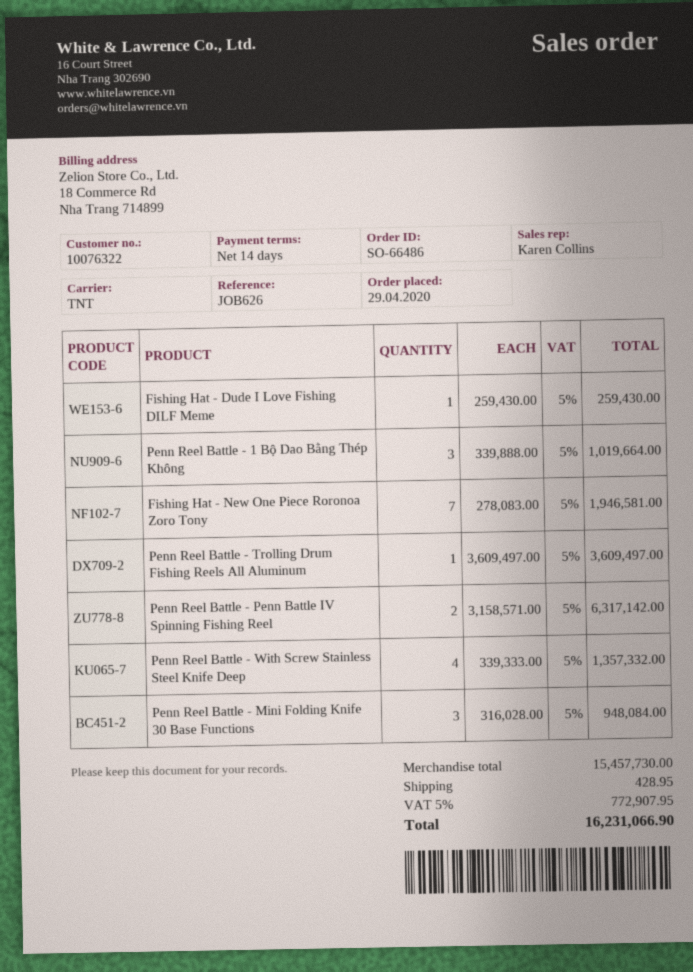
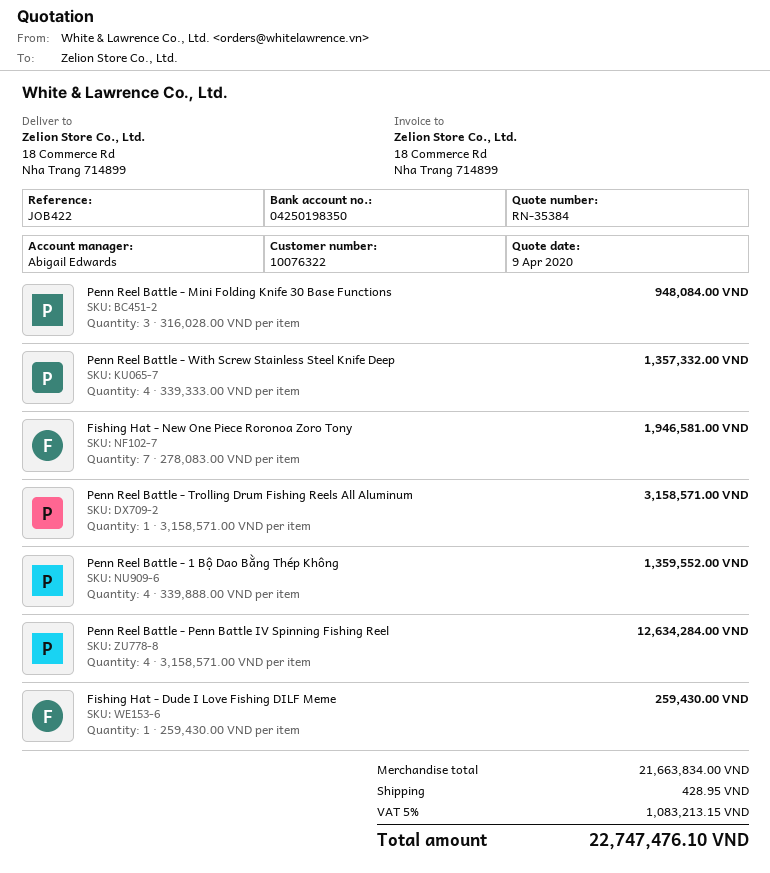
reference: JOB626 -> JOB422
sales rep: Karen Collins -> Abigail Edwards
Penn Reel Battle - 1 Bộ Dao Bằng Thép Không: 3 x 339888.00 = 1019664.00 -> 4 x 339888.00 = 1359552.00
Penn Reel Battle - Trolling Drum Fishing Reels All Aluminum: 1 x 3609497.00 = 3609497.00 -> 1 x 3158571.00 = 3158571.00
Penn Reel Battle - Penn Battle IV Spinning Fishing Reel: 2 x 3158571.00 = 6317142.00 -> 4 x 3158571.00 = 12634284.00
subtotal: 15457730.00 -> 21663834.00
tax: 5% = 772907.95 -> 5% = 1083213.15
total: 16231066.90 -> 22747476.10

